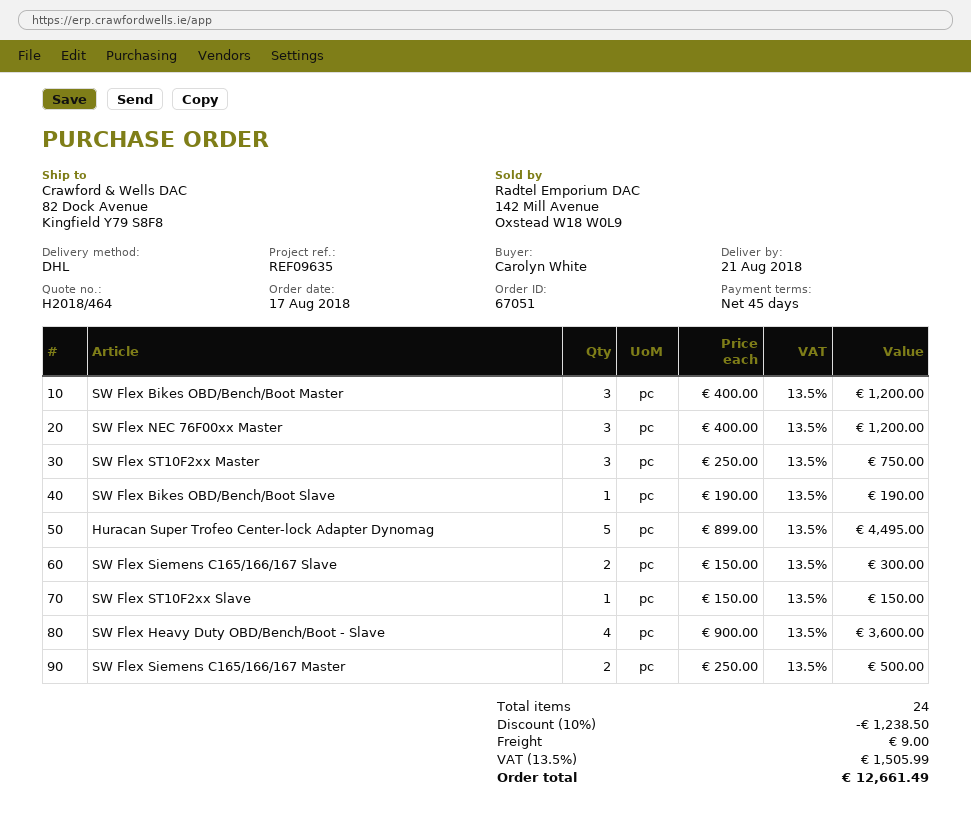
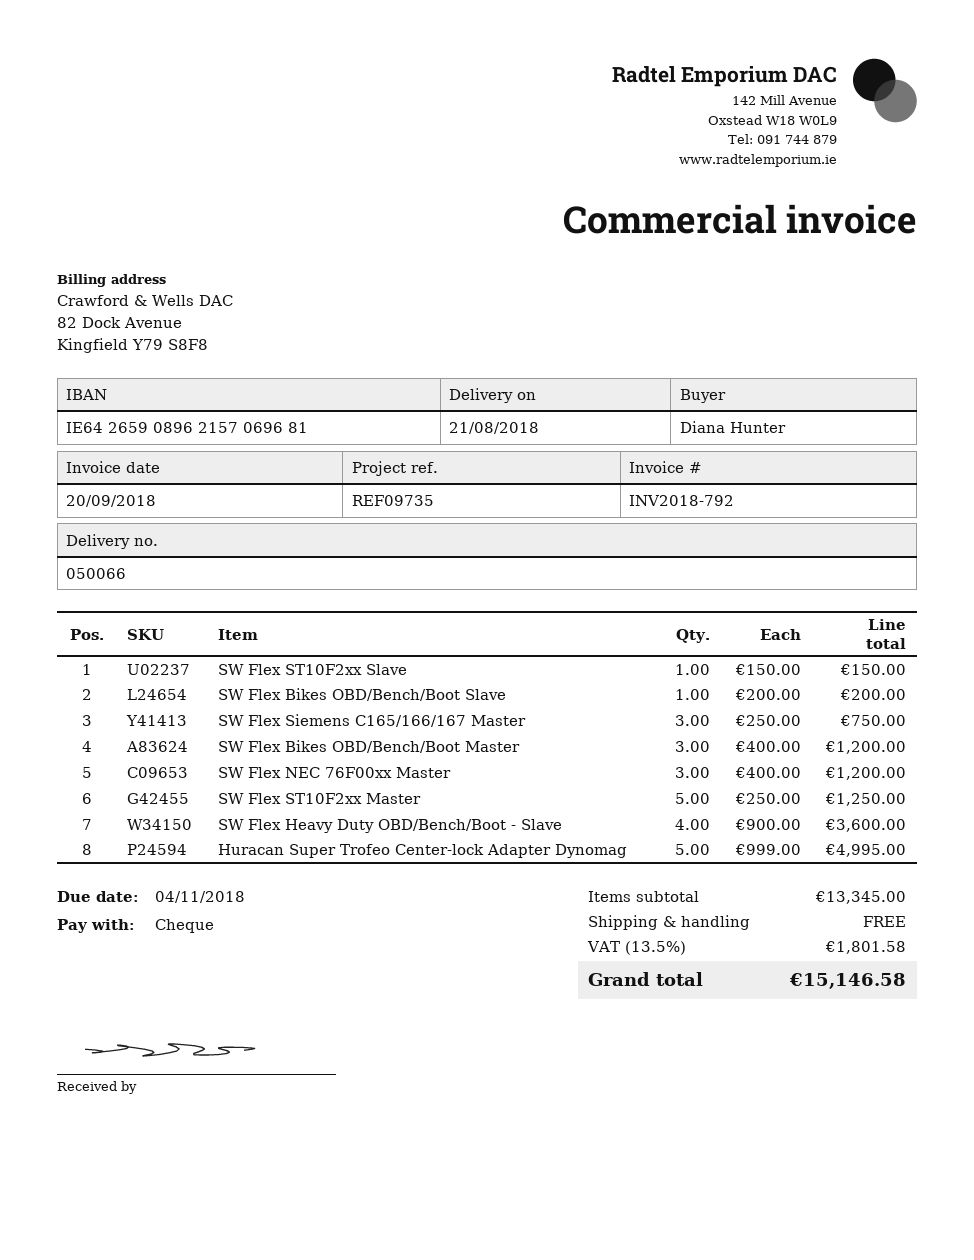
reference: REF09635 -> REF09735
ordered by: Carolyn White -> Diana Hunter
SW Flex ST10F2xx Master: 3 x 250.00 = 750.00 -> 5 x 250.00 = 1250.00
SW Flex Bikes OBD/Bench/Boot Slave: 1 x 190.00 = 190.00 -> 1 x 200.00 = 200.00
Huracan Super Trofeo Center-lock Adapter Dynomag: 5 x 899.00 = 4495.00 -> 5 x 999.00 = 4995.00
SW Flex Siemens C165/166/167 Slave: 2 x 150.00 = 300.00 -> none
SW Flex Siemens C165/166/167 Master: 2 x 250.00 = 500.00 -> 3 x 250.00 = 750.00
discount: 10% = 1238.50 -> none
shipping: 9.00 -> 0.00
tax: 13.5% = 1505.99 -> 13.5% = 1801.58
total: 12661.49 -> 15146.58

